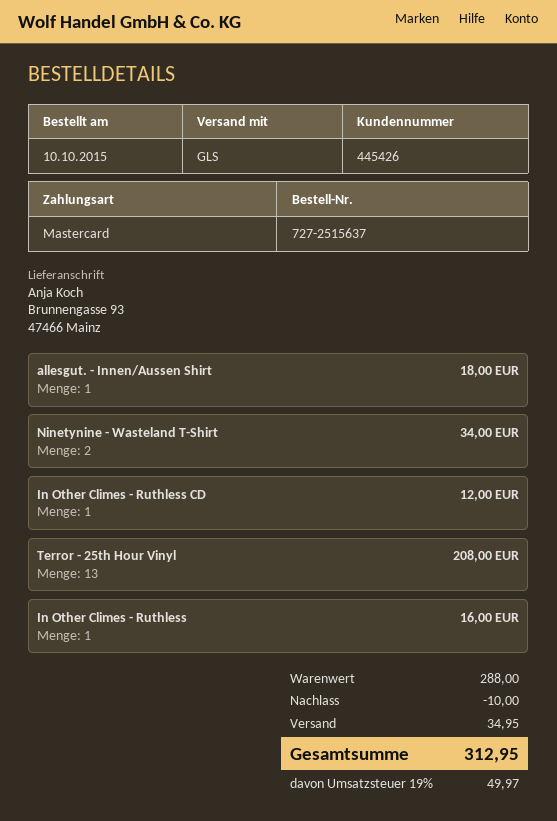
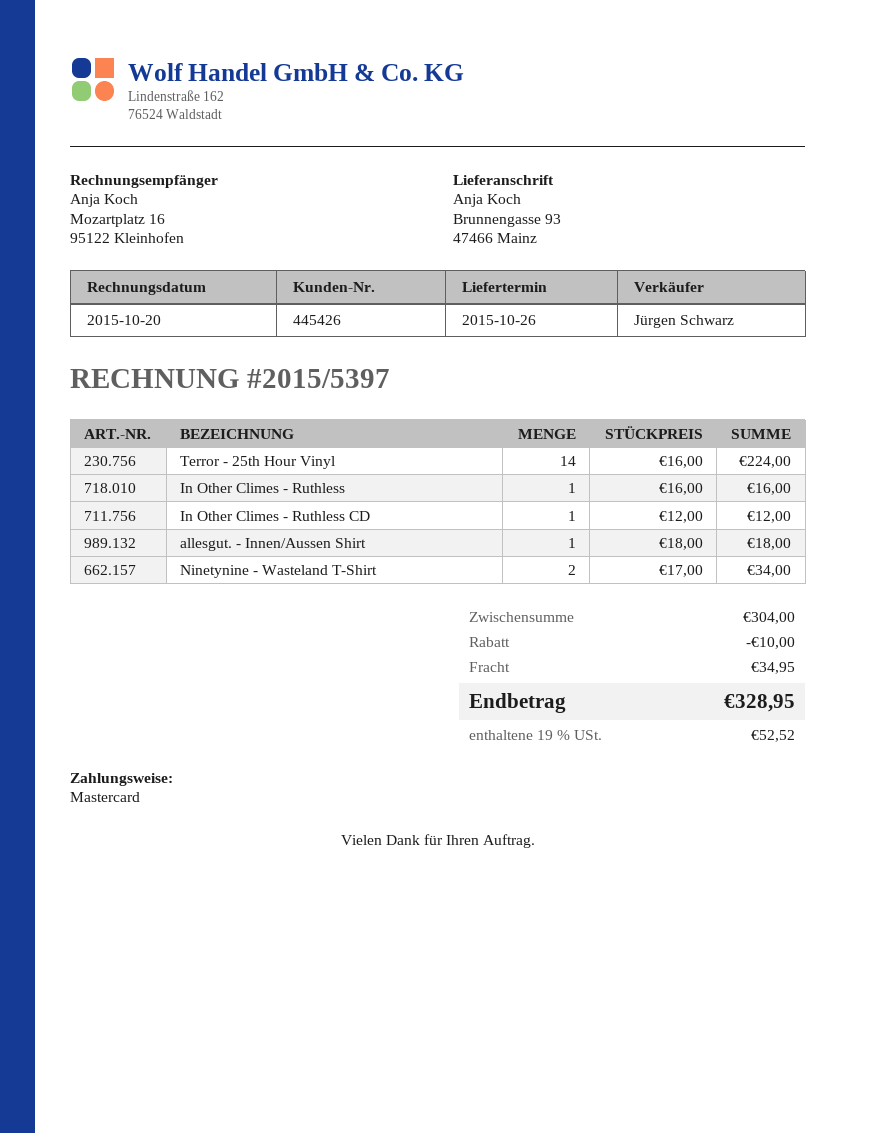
Terror - 25th Hour Vinyl: 13 for 208.00 -> 14 for 224.00
subtotal: 288.00 -> 304.00
tax: 19% = 49.97 -> 19% = 52.52
total: 312.95 -> 328.95

